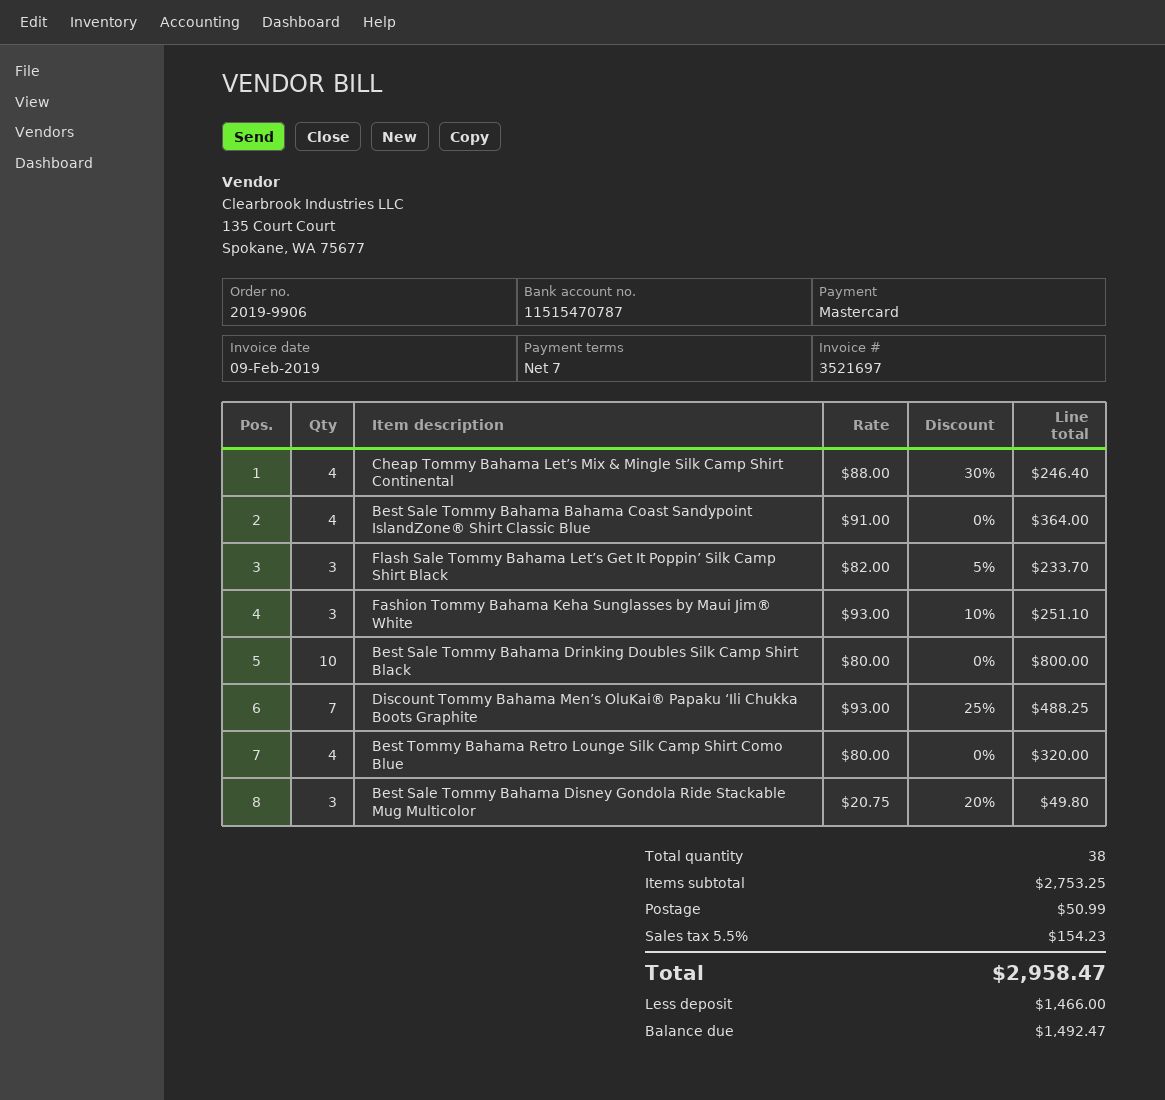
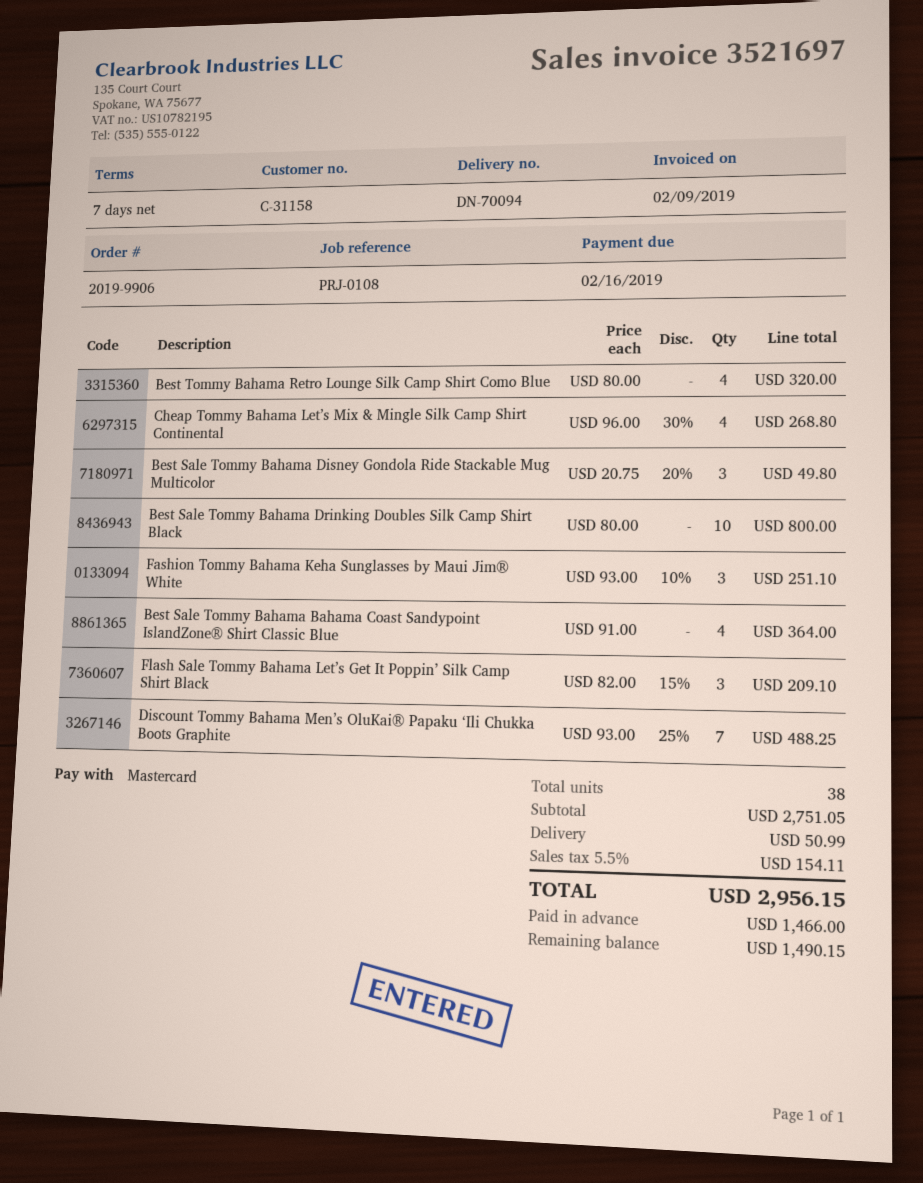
Cheap Tommy Bahama Let’s Mix & Mingle Silk Camp Shirt Continental: 4 x 88.00 - 30% = 246.40 -> 4 x 96.00 - 30% = 268.80
Flash Sale Tommy Bahama Let’s Get It Poppin’ Silk Camp Shirt Black: 3 x 82.00 - 5% = 233.70 -> 3 x 82.00 - 15% = 209.10
subtotal: 2753.25 -> 2751.05
tax: 5.5% = 154.23 -> 5.5% = 154.11
total: 2958.47 -> 2956.15
balance: 1492.47 -> 1490.15

